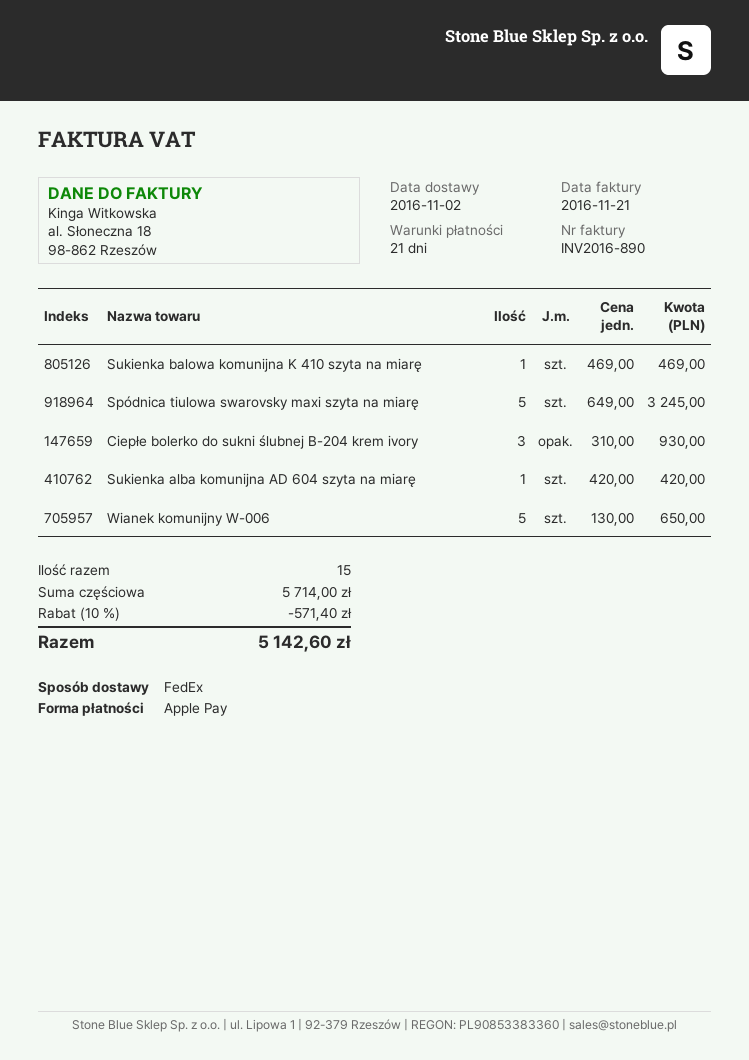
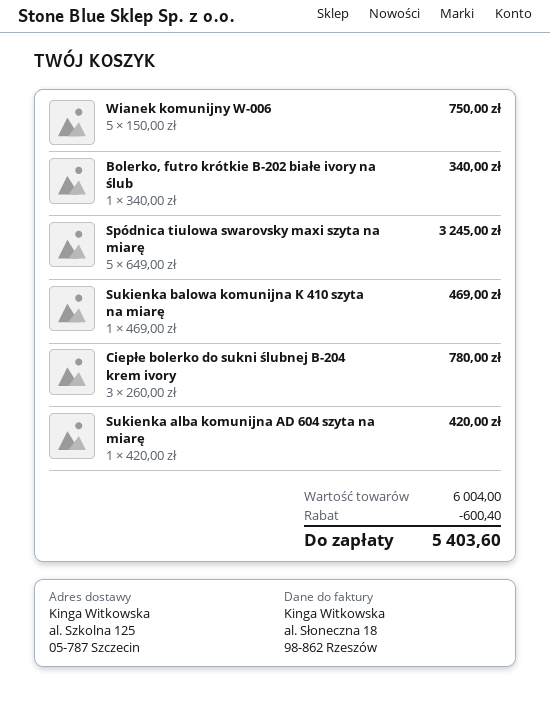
Ciepłe bolerko do sukni ślubnej B-204 krem ivory: 3 x 310.00 = 930.00 -> 3 x 260.00 = 780.00
Wianek komunijny W-006: 5 x 130.00 = 650.00 -> 5 x 150.00 = 750.00
Bolerko, futro krótkie B-202 białe ivory na ślub: none -> 1 x 340.00 = 340.00
subtotal: 5714.00 -> 6004.00
discount: 571.40 -> 600.40
total: 5142.60 -> 5403.60

